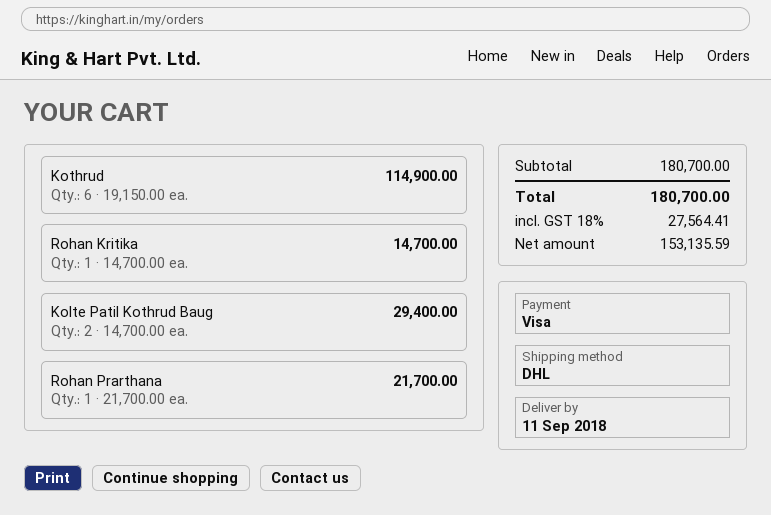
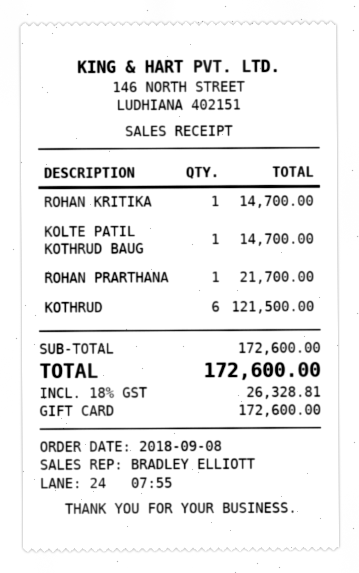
payment method: Visa -> gift card
Kothrud: 6 for 114900.00 -> 6 for 121500.00
Kolte Patil Kothrud Baug: 2 for 29400.00 -> 1 for 14700.00
subtotal: 180700.00 -> 172600.00
tax: 18% = 27564.41 -> 18% = 26328.81
total: 180700.00 -> 172600.00

